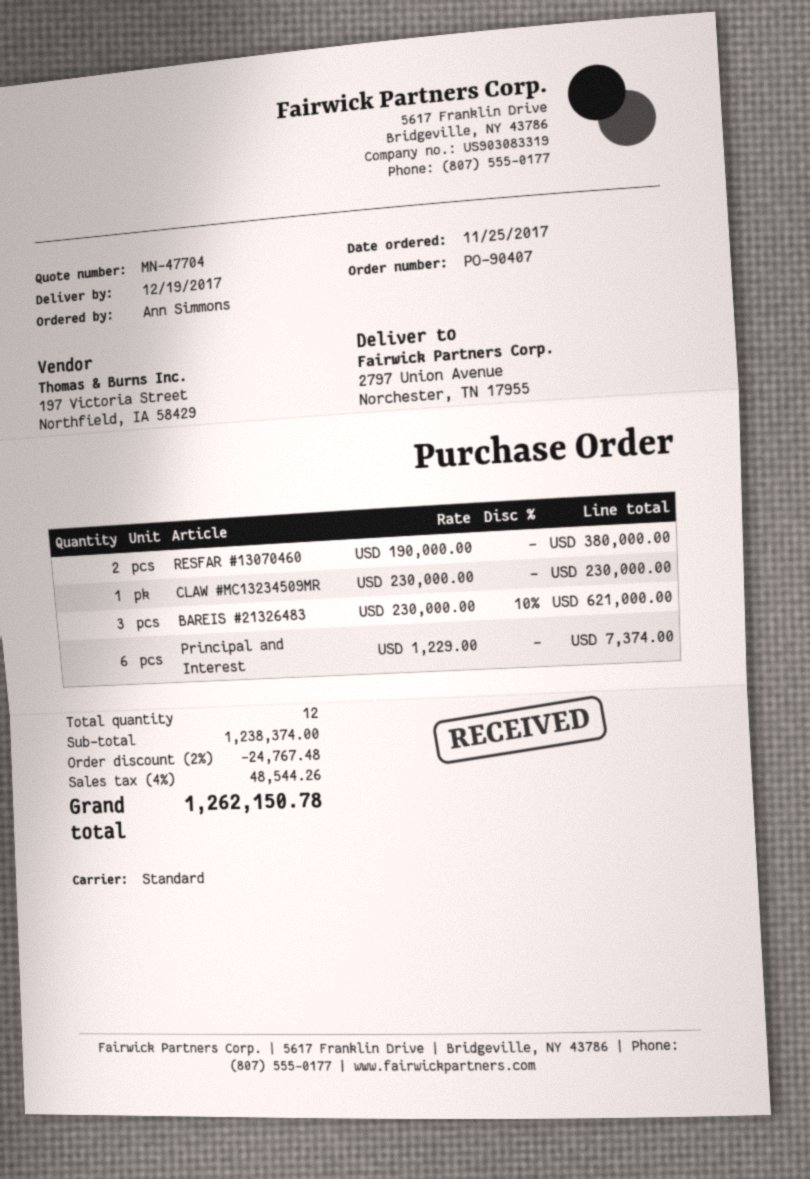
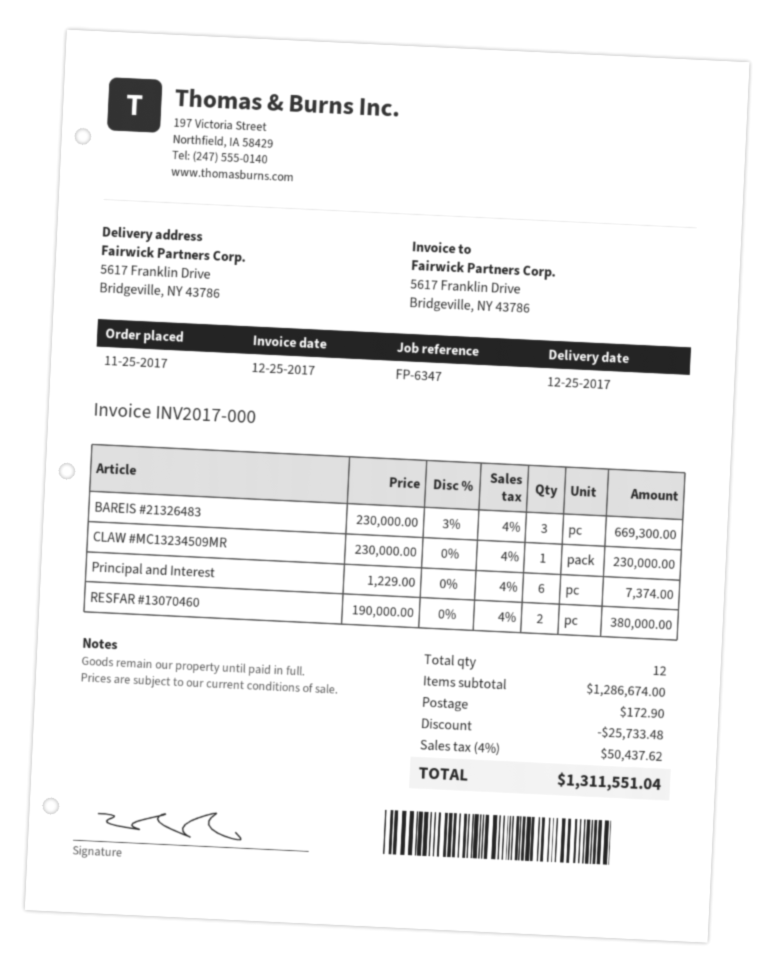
delivery date: 2017-12-19 -> 2017-12-25
ship to: 2797 Union Avenue, Norchester, TN 17955 -> 5617 Franklin Drive, Bridgeville, NY 43786
BAREIS #21326483: 3 x 230000.00 - 10% = 621000.00 -> 3 x 230000.00 - 3% = 669300.00
subtotal: 1238374.00 -> 1286674.00
discount: 24767.48 -> 25733.48
shipping: none -> 172.90
tax: 4% = 48544.26 -> 4% = 50437.62
total: 1262150.78 -> 1311551.04

